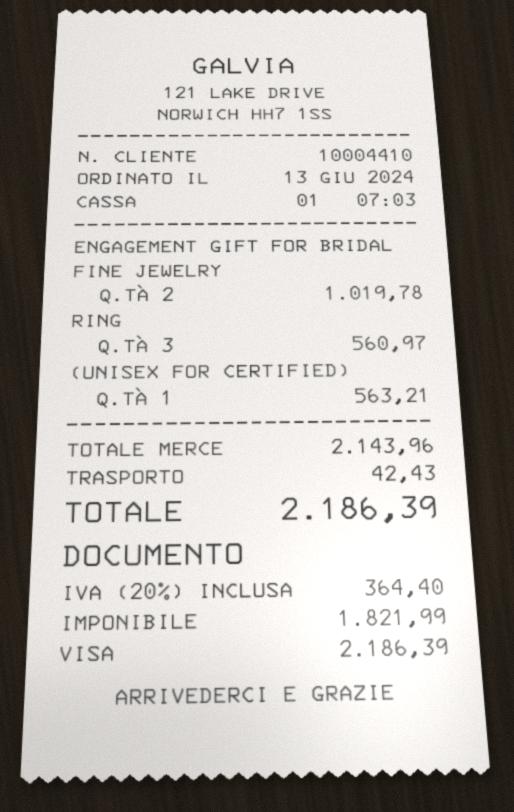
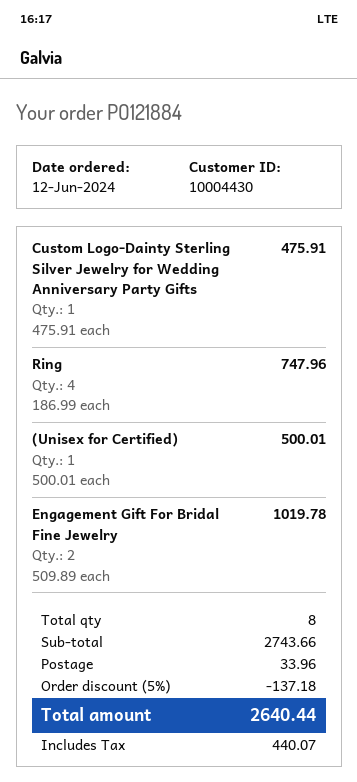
order date: 2024-06-13 -> 2024-06-12
customer number: 10004410 -> 10004430
RING: 3 for 560.97 -> 4 for 747.96
(UNISEX FOR CERTIFIED): 1 for 563.21 -> 1 for 500.01
Custom Logo-Dainty Sterling Silver Jewelry for Wedding Anniversary Party Gifts: none -> 1 for 475.91
subtotal: 2143.96 -> 2743.66
discount: none -> 5% = 137.18
shipping: 42.43 -> 33.96
tax: 364.40 -> 440.07
total: 2186.39 -> 2640.44

